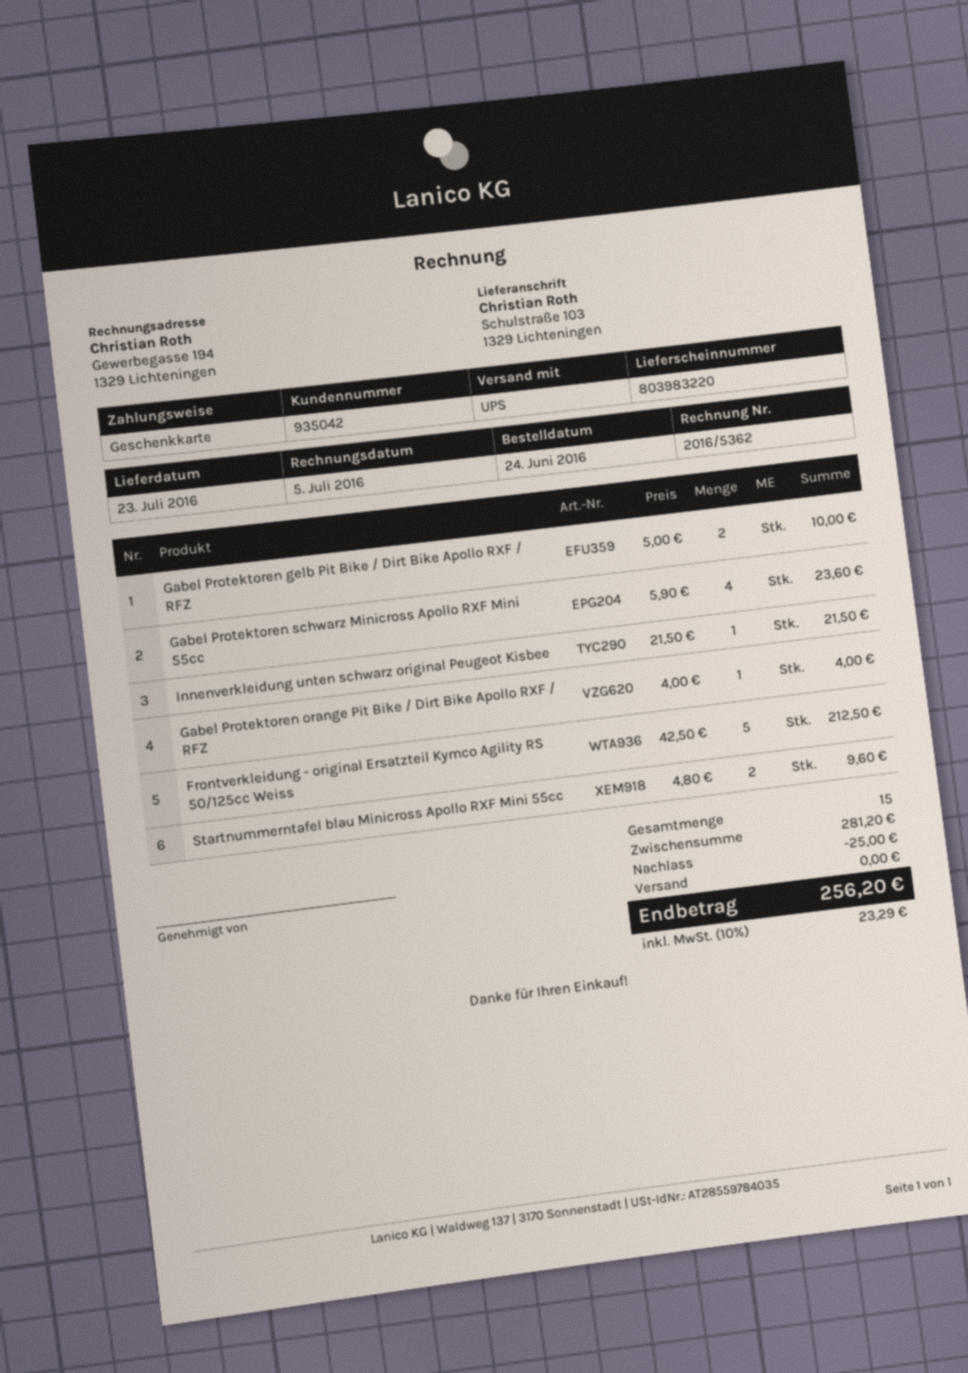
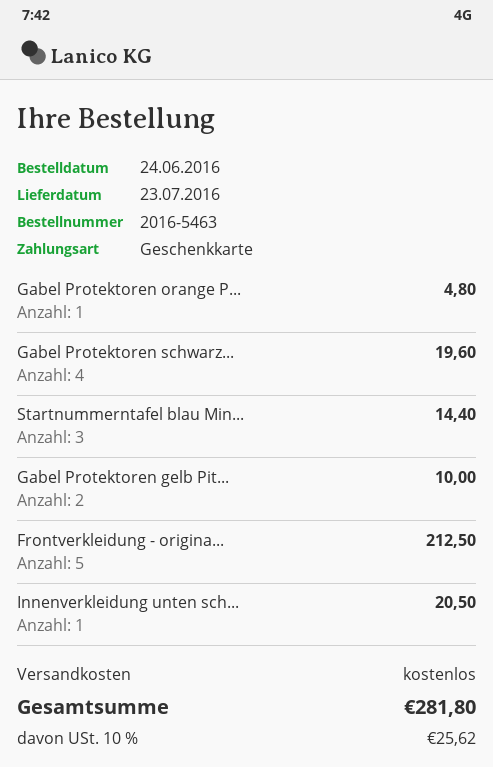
Gabel Protektoren schwarz Minicross Apollo RXF Mini 55cc: 4 for 23.60 -> 4 for 19.60
Innenverkleidung unten schwarz original Peugeot Kisbee: 1 for 21.50 -> 1 for 20.50
Gabel Protektoren orange Pit Bike / Dirt Bike Apollo RXF / RFZ: 1 for 4.00 -> 1 for 4.80
Startnummerntafel blau Minicross Apollo RXF Mini 55cc: 2 for 9.60 -> 3 for 14.40
discount: 25.00 -> none
tax: 10% = 23.29 -> 10% = 25.62
total: 256.20 -> 281.80

